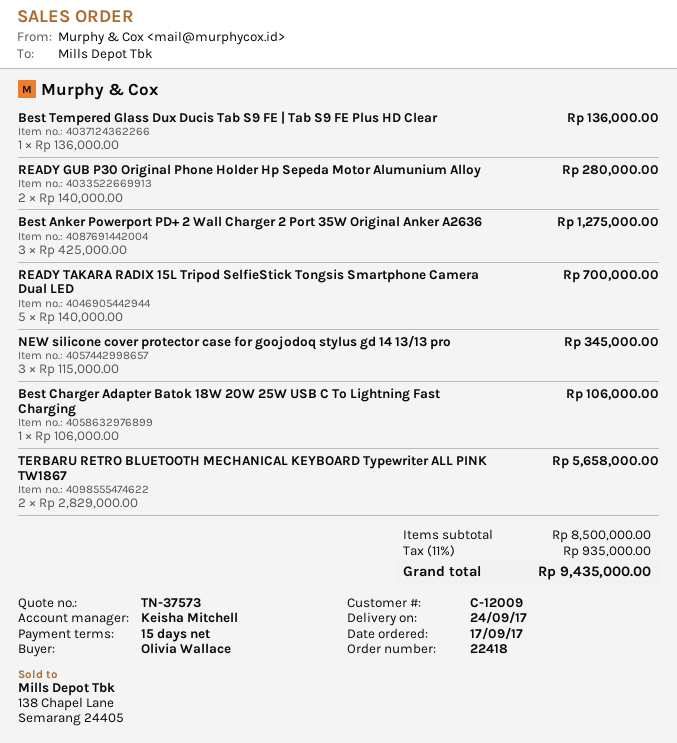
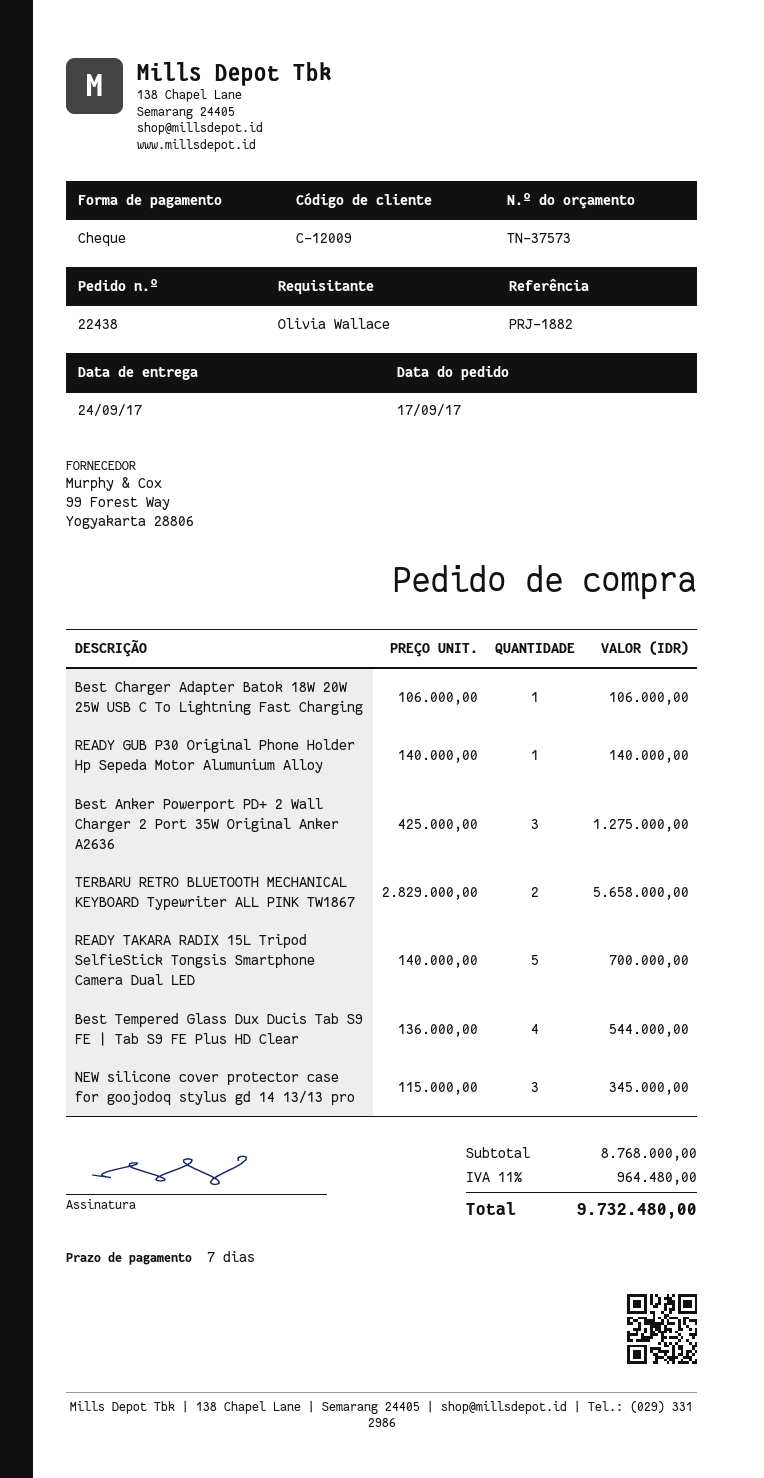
order number: 22418 -> 22438
payment terms: 15 days -> 7 days
Best Tempered Glass Dux Ducis Tab S9 FE | Tab S9 FE Plus HD Clear: 1 x 136000.00 = 136000.00 -> 4 x 136000.00 = 544000.00
READY GUB P30 Original Phone Holder Hp Sepeda Motor Alumunium Alloy: 2 x 140000.00 = 280000.00 -> 1 x 140000.00 = 140000.00
subtotal: 8500000.00 -> 8768000.00
tax: 11% = 935000.00 -> 11% = 964480.00
total: 9435000.00 -> 9732480.00

